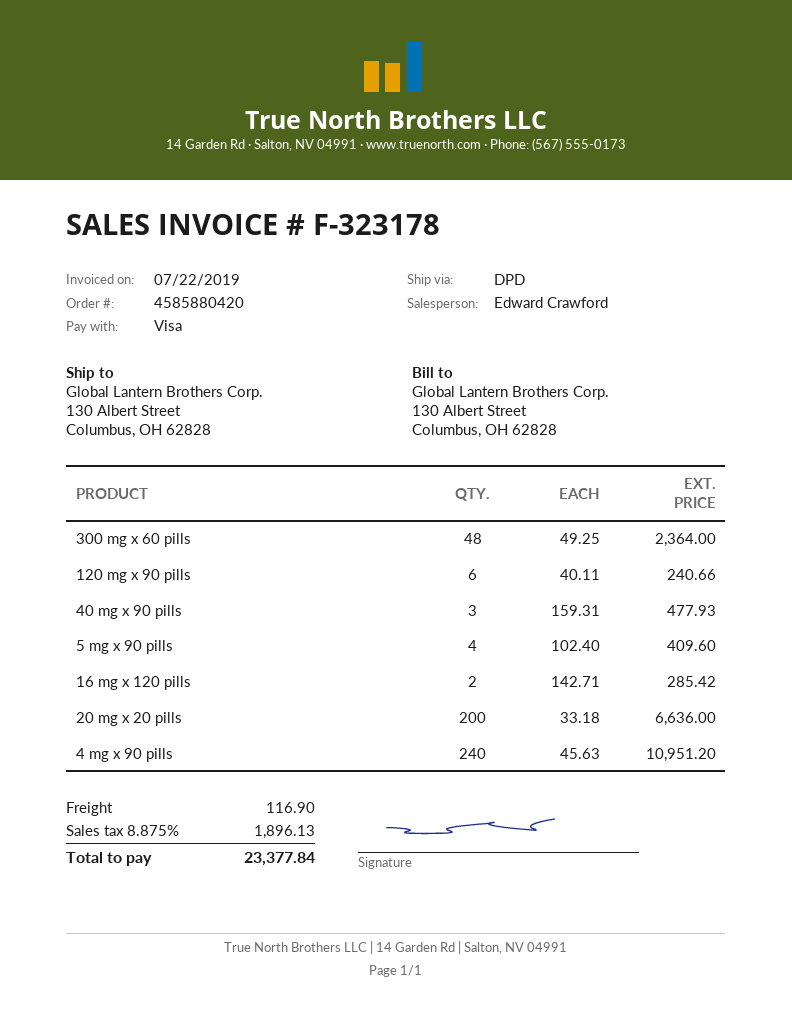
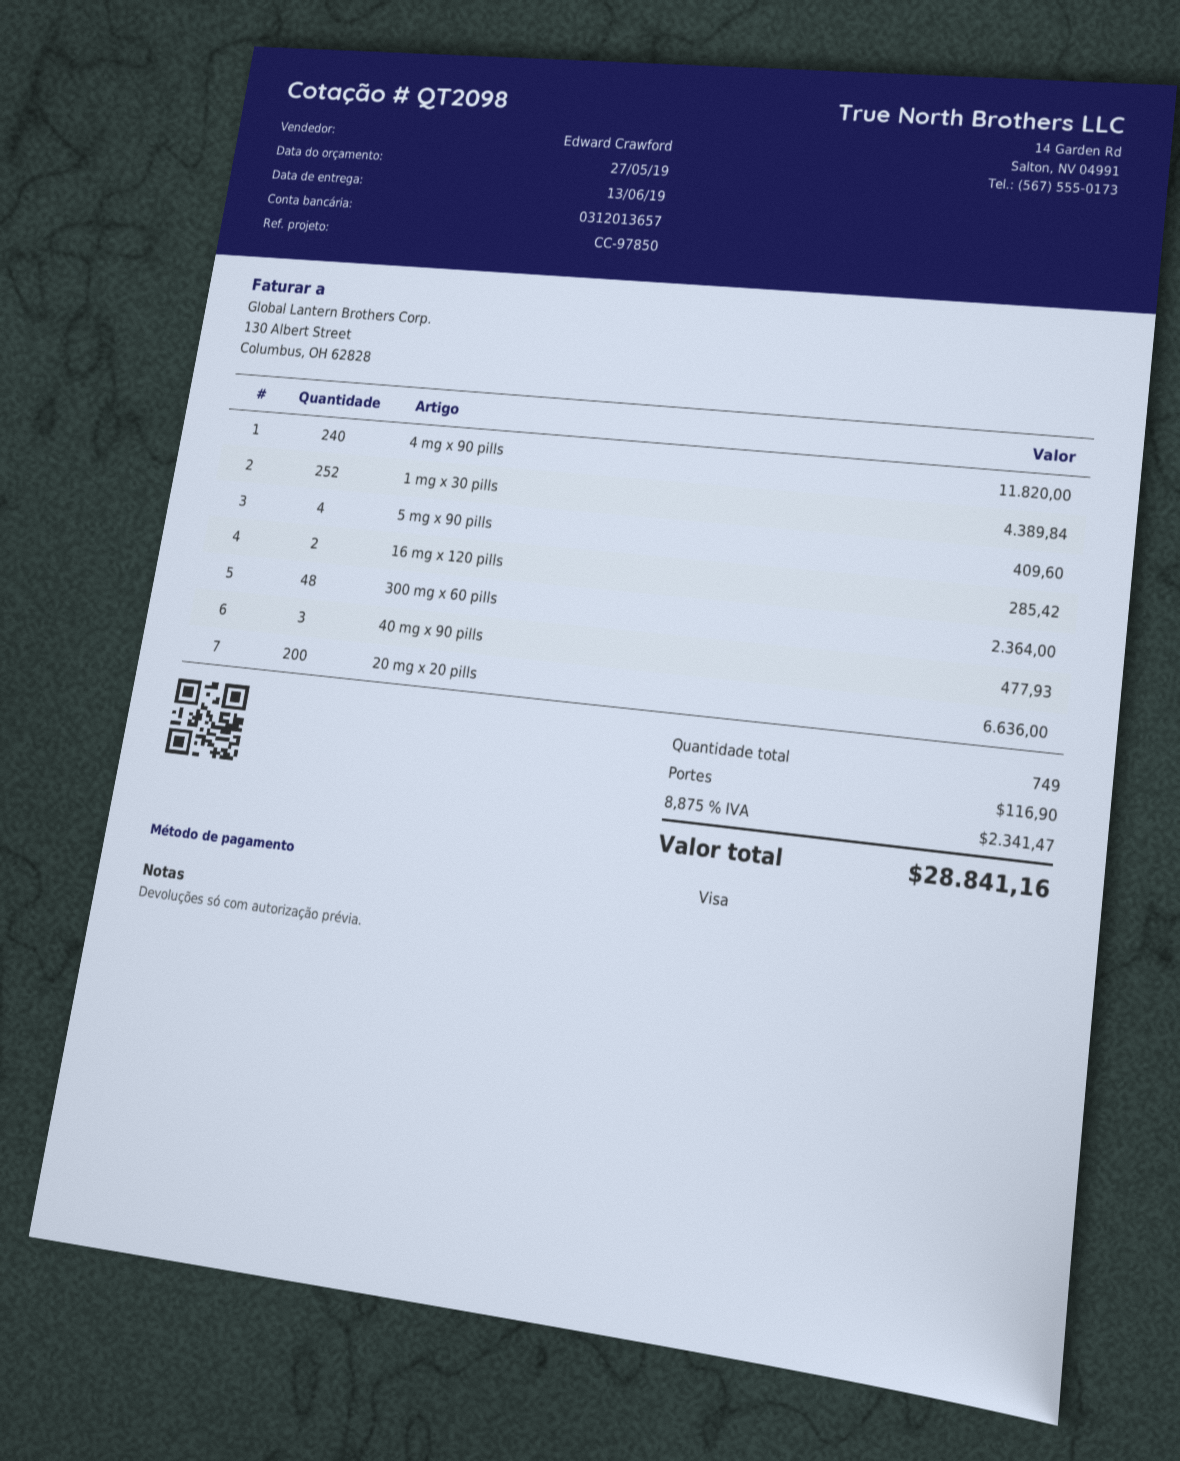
120 mg x 90 pills: 6 for 240.66 -> none
4 mg x 90 pills: 240 for 10951.20 -> 240 for 11820.00
1 mg x 30 pills: none -> 252 for 4389.84
tax: 8.875% = 1896.13 -> 8.875% = 2341.47
total: 23377.84 -> 28841.16

